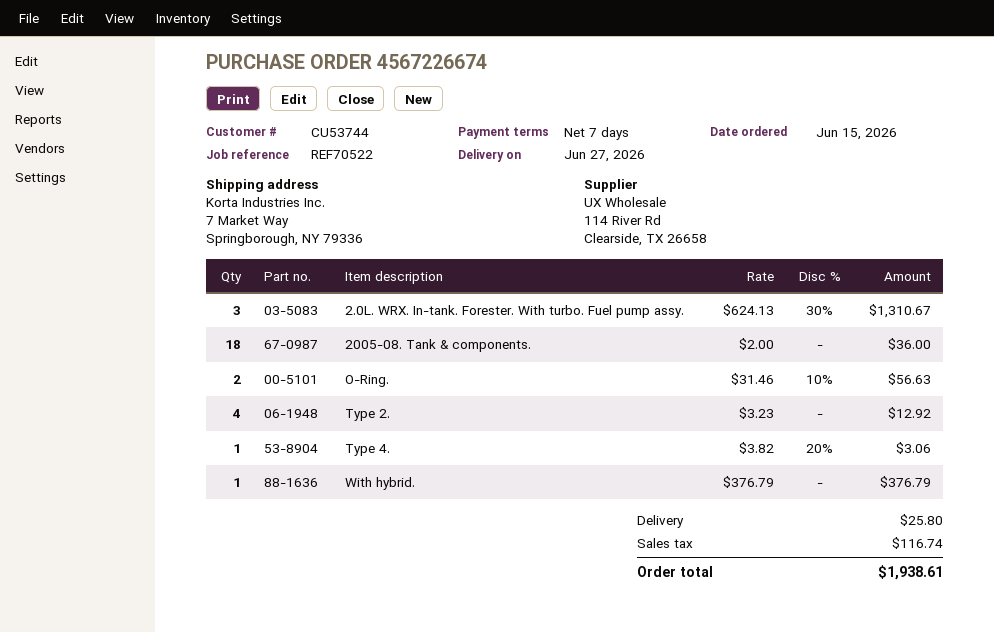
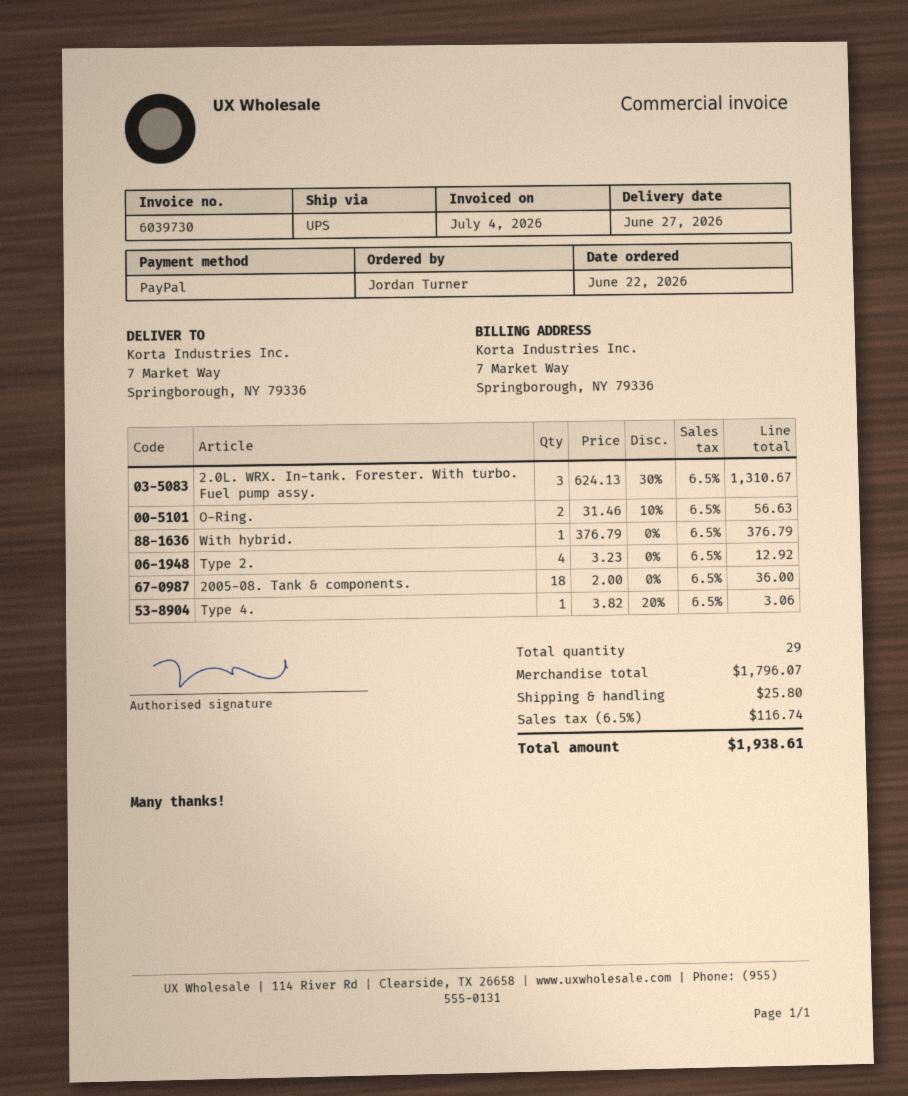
order date: 2026-06-15 -> 2026-06-22

